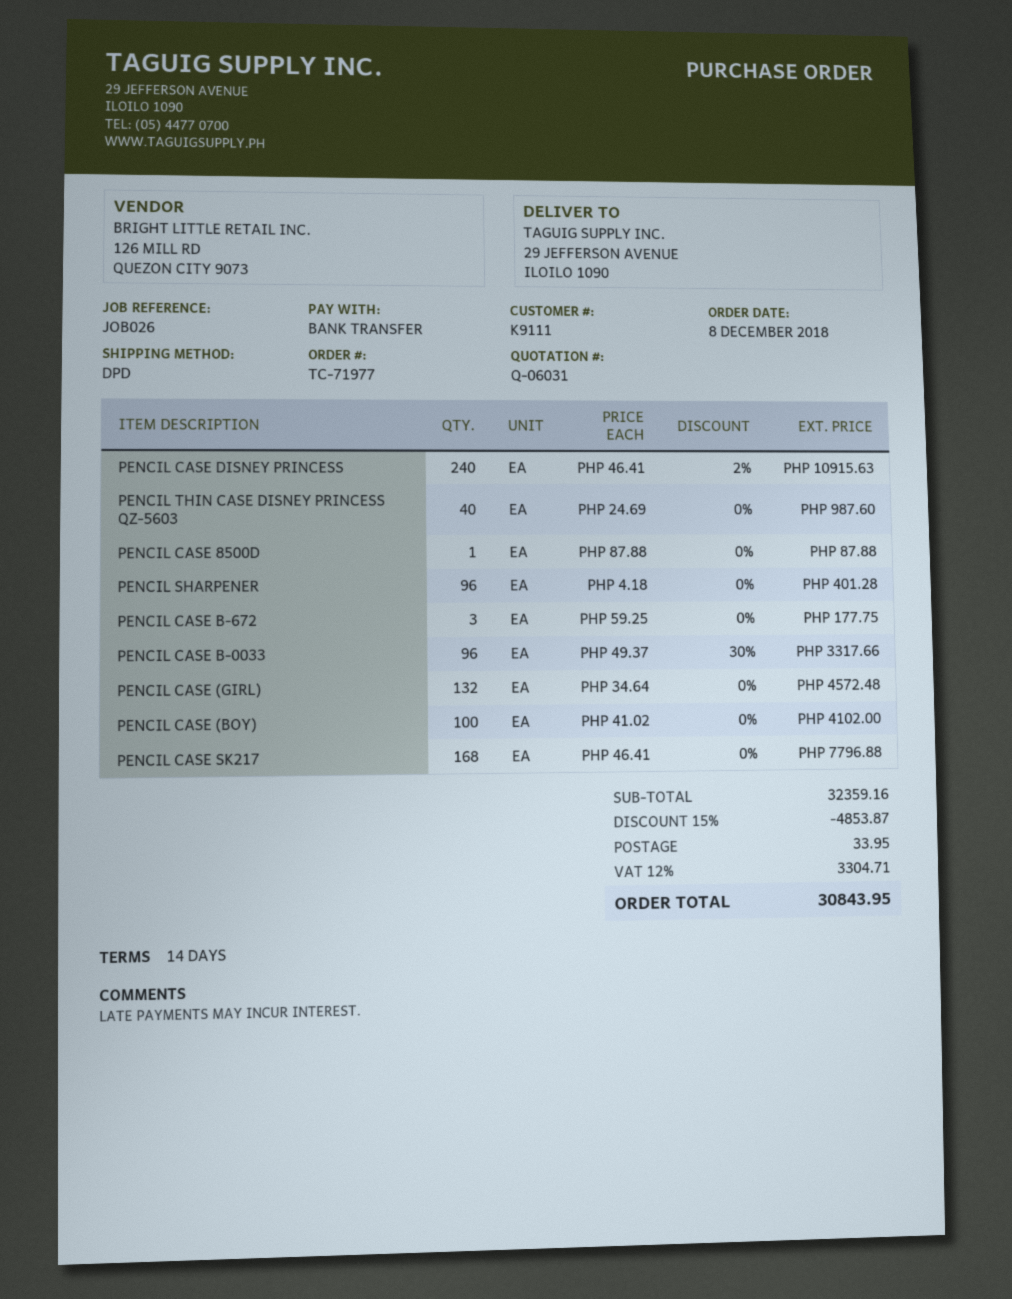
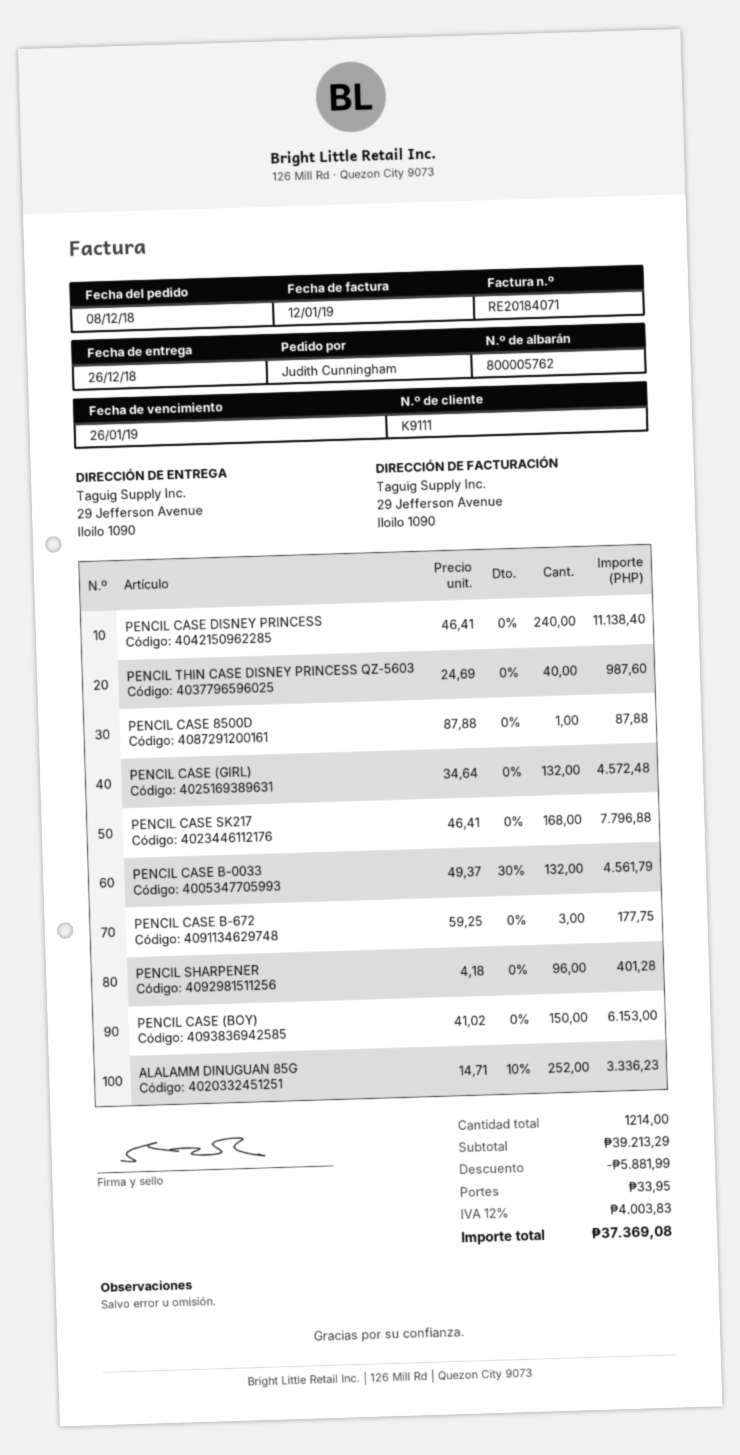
PENCIL CASE DISNEY PRINCESS: 240 x 46.41 - 2% = 10915.63 -> 240 x 46.41 = 11138.40
PENCIL CASE B-0033: 96 x 49.37 - 30% = 3317.66 -> 132 x 49.37 - 30% = 4561.79
PENCIL CASE (BOY): 100 x 41.02 = 4102.00 -> 150 x 41.02 = 6153.00
ALALAMM DINUGUAN 85G: none -> 252 x 14.71 - 10% = 3336.23
subtotal: 32359.16 -> 39213.29
discount: 4853.87 -> 5881.99
tax: 12% = 3304.71 -> 12% = 4003.83
total: 30843.95 -> 37369.08

